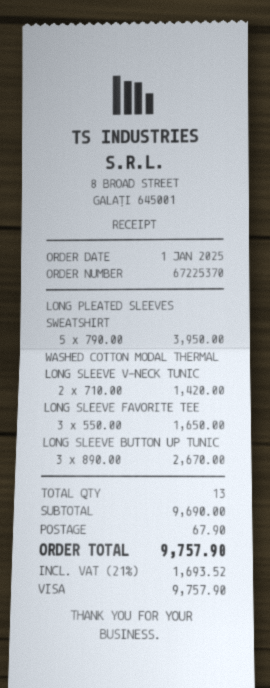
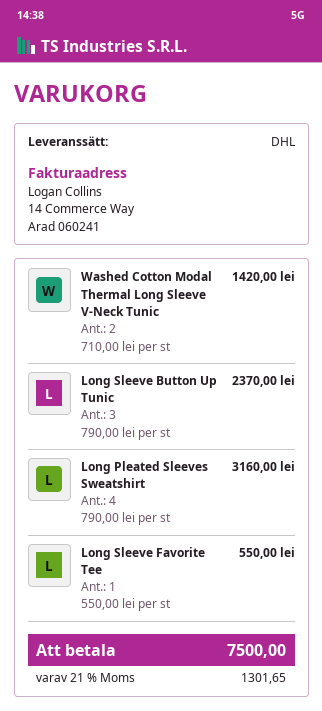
LONG PLEATED SLEEVES SWEATSHIRT: 5 x 790.00 = 3950.00 -> 4 x 790.00 = 3160.00
LONG SLEEVE FAVORITE TEE: 3 x 550.00 = 1650.00 -> 1 x 550.00 = 550.00
LONG SLEEVE BUTTON UP TUNIC: 3 x 890.00 = 2670.00 -> 3 x 790.00 = 2370.00
shipping: 67.90 -> none
tax: 21% = 1693.52 -> 21% = 1301.65
total: 9757.90 -> 7500.00

